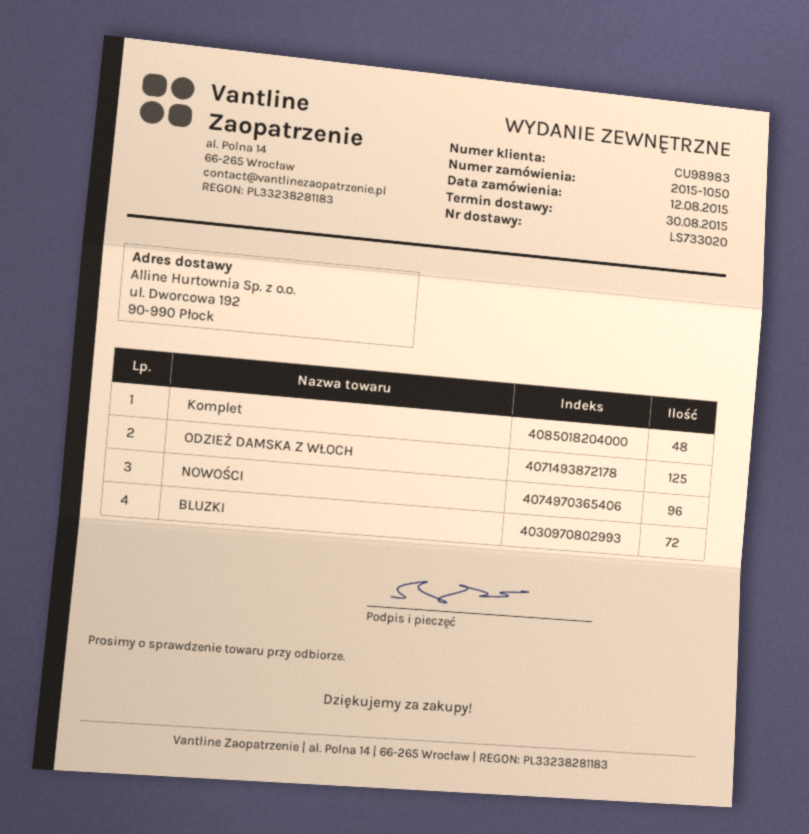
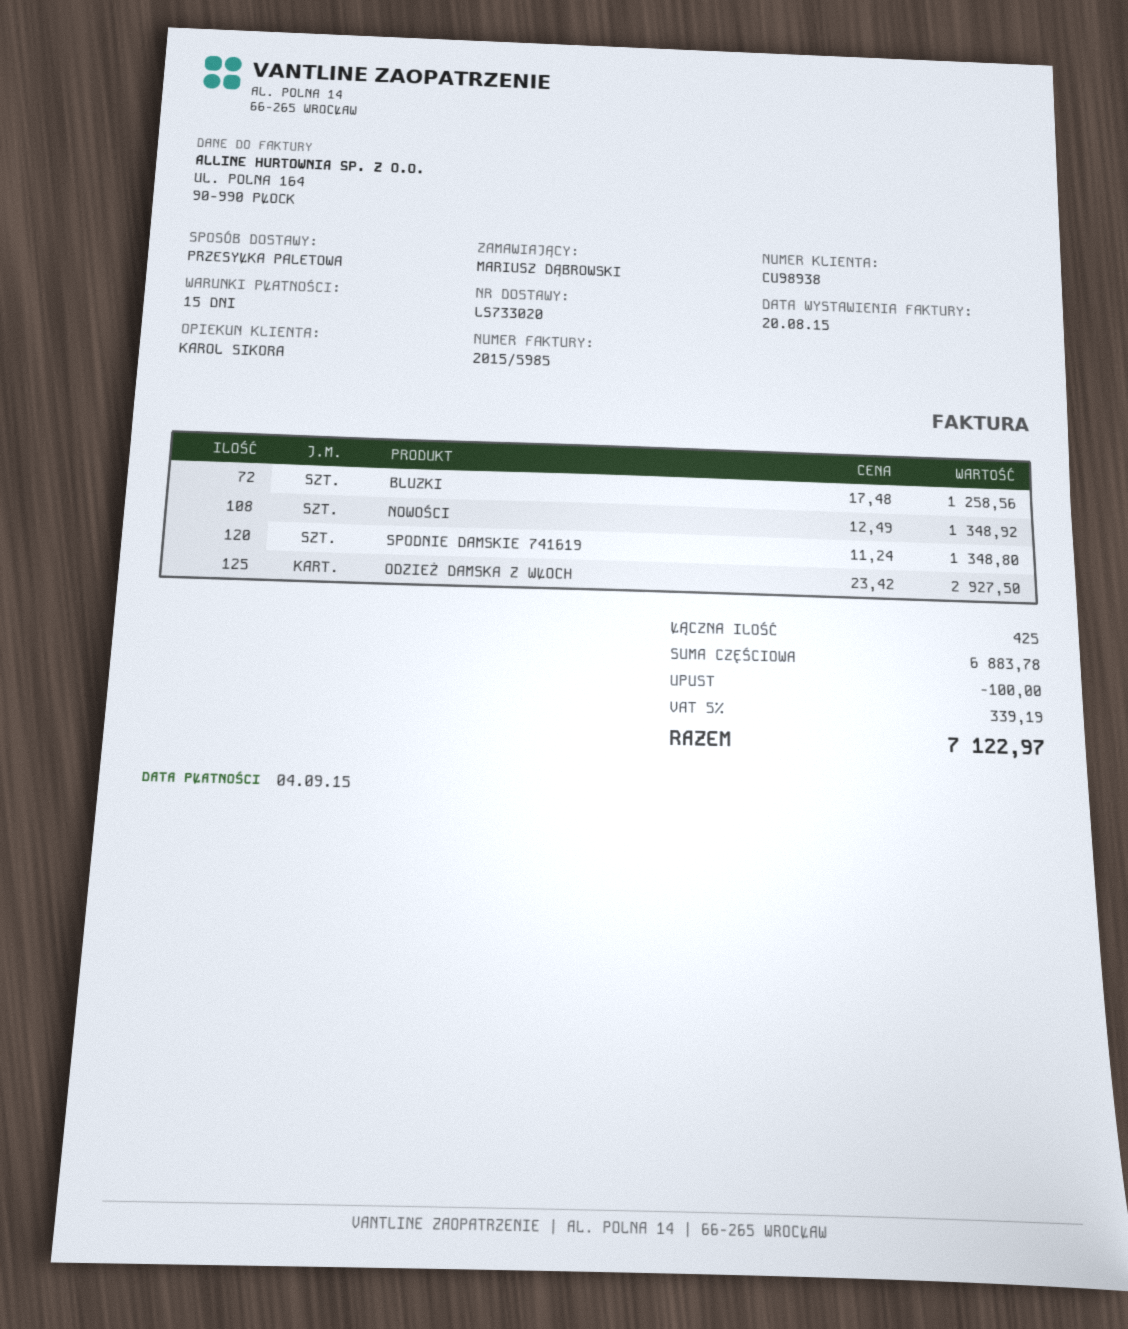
customer number: CU98983 -> CU98938
Komplet: 48 -> none
NOWOŚCI: 96 -> 108
SPODNIE DAMSKIE 741619: none -> 120

